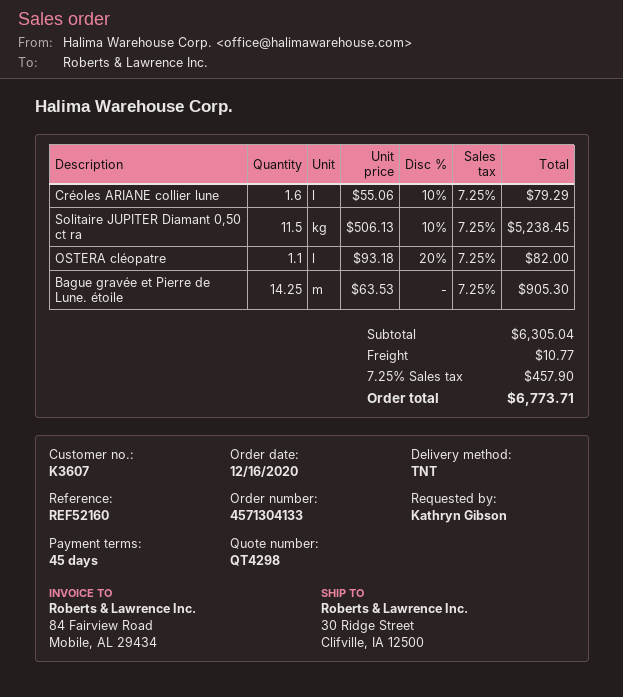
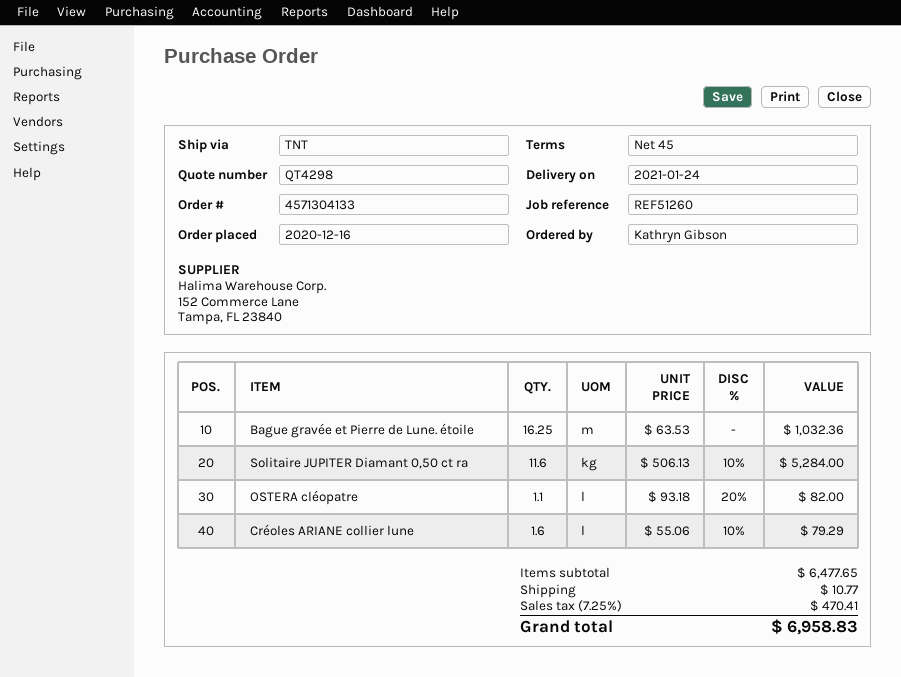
reference: REF52160 -> REF51260
Solitaire JUPITER Diamant 0,50 ct ra: 11.5 x 506.13 - 10% = 5238.45 -> 11.6 x 506.13 - 10% = 5284.00
Bague gravée et Pierre de Lune. étoile: 14.25 x 63.53 = 905.30 -> 16.25 x 63.53 = 1032.36
subtotal: 6305.04 -> 6477.65
tax: 7.25% = 457.90 -> 7.25% = 470.41
total: 6773.71 -> 6958.83

